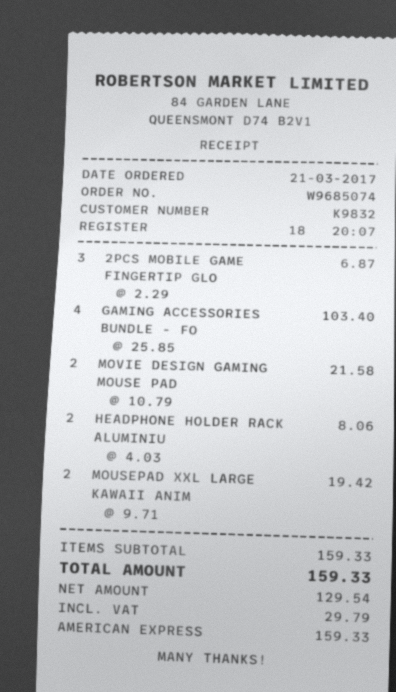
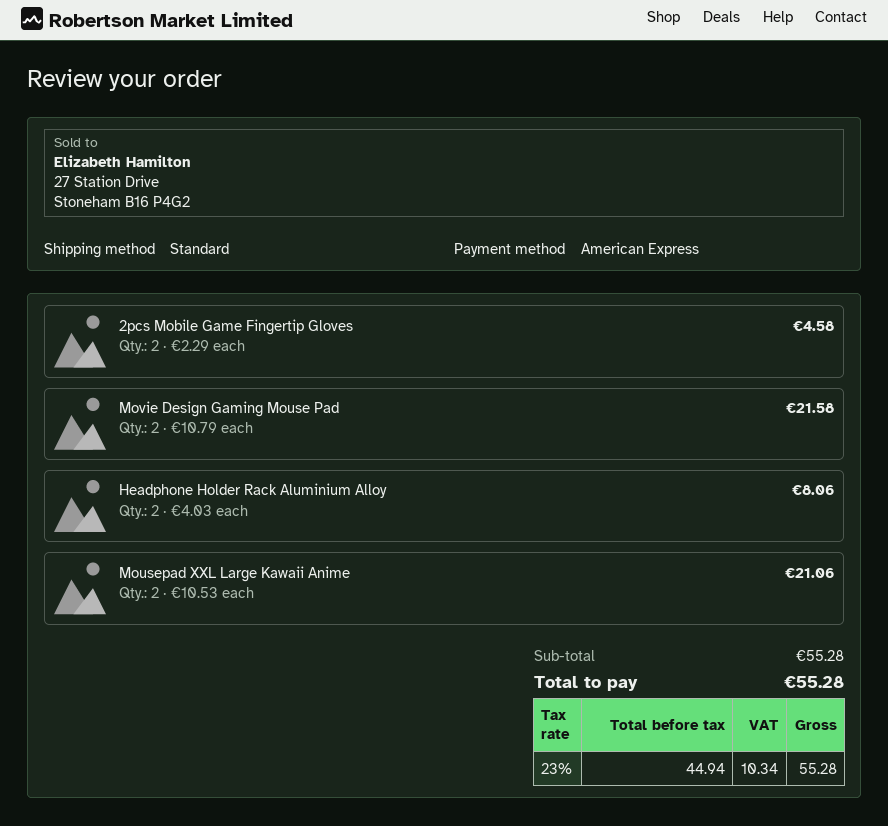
2PCS MOBILE GAME FINGERTIP GLO: 3 x 2.29 = 6.87 -> 2 x 2.29 = 4.58
GAMING ACCESSORIES BUNDLE - FO: 4 x 25.85 = 103.40 -> none
MOUSEPAD XXL LARGE KAWAII ANIM: 2 x 9.71 = 19.42 -> 2 x 10.53 = 21.06
subtotal: 159.33 -> 55.28
net: 129.54 -> 44.94
tax: 29.79 -> 10.34
total: 159.33 -> 55.28

